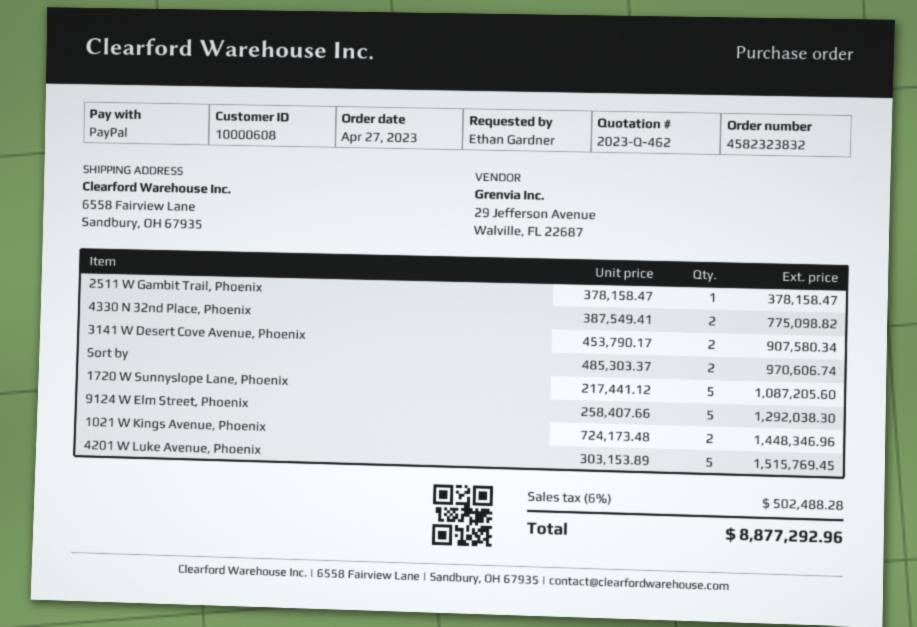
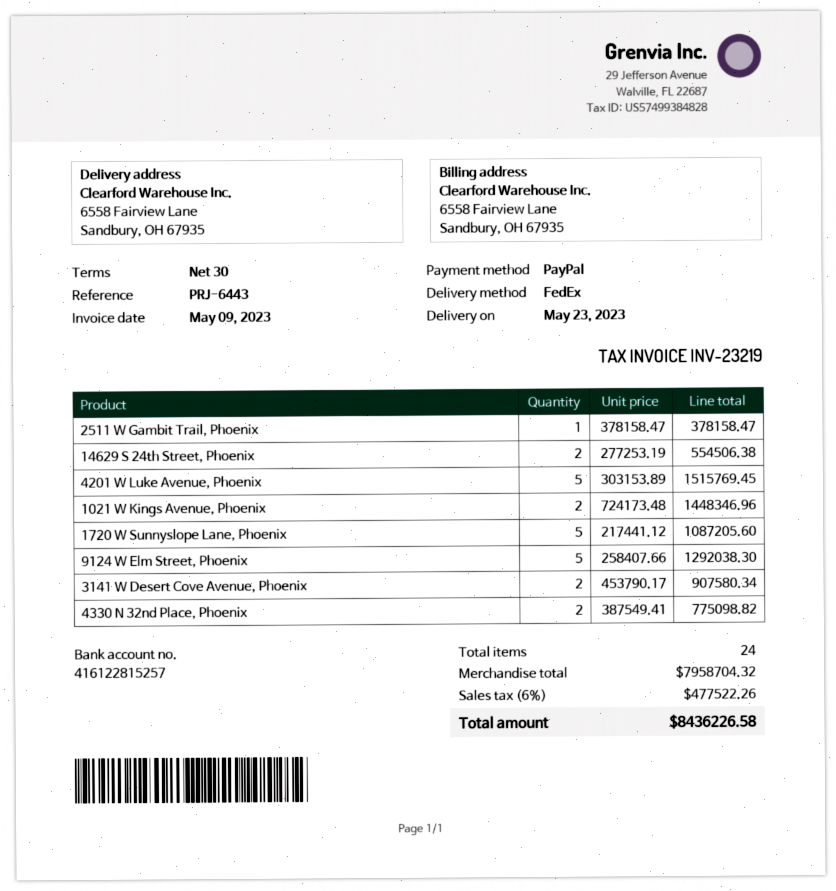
Sort by: 2 x 485303.37 = 970606.74 -> none
14629 S 24th Street, Phoenix: none -> 2 x 277253.19 = 554506.38
tax: 6% = 502488.28 -> 6% = 477522.26
total: 8877292.96 -> 8436226.58

